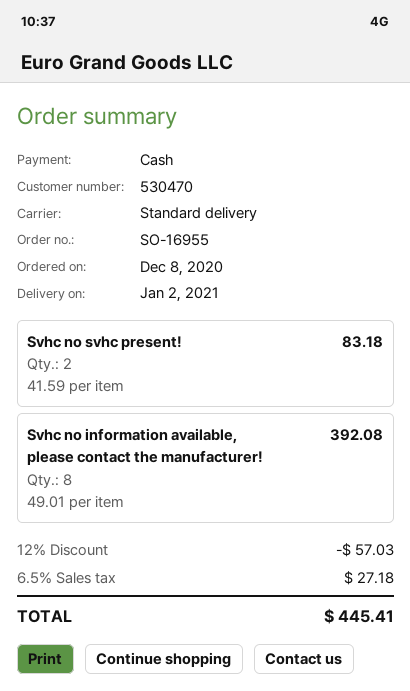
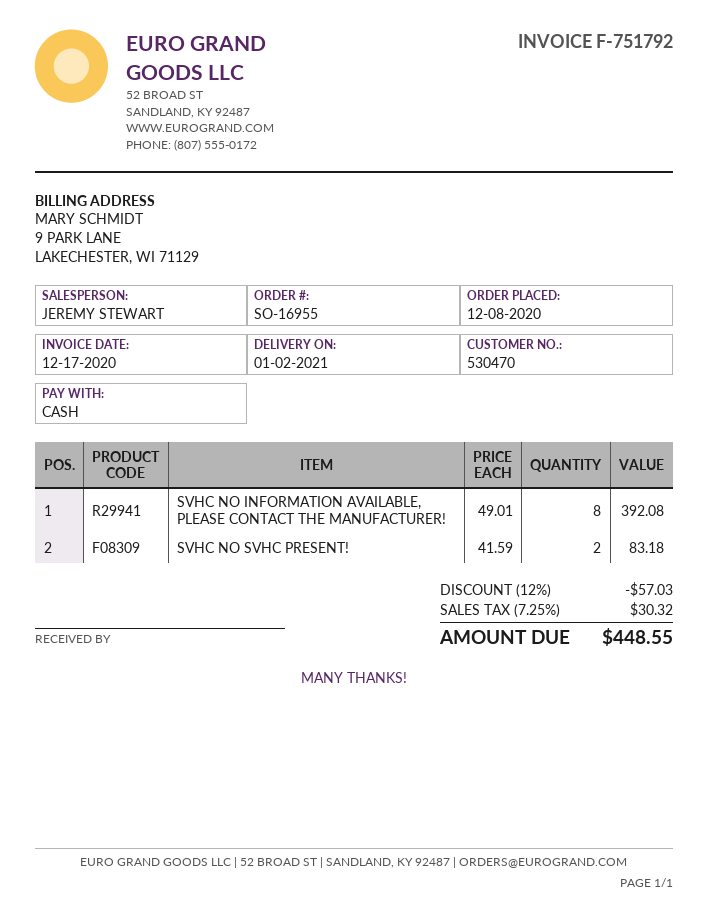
tax: 6.5% = 27.18 -> 7.25% = 30.32
total: 445.41 -> 448.55

